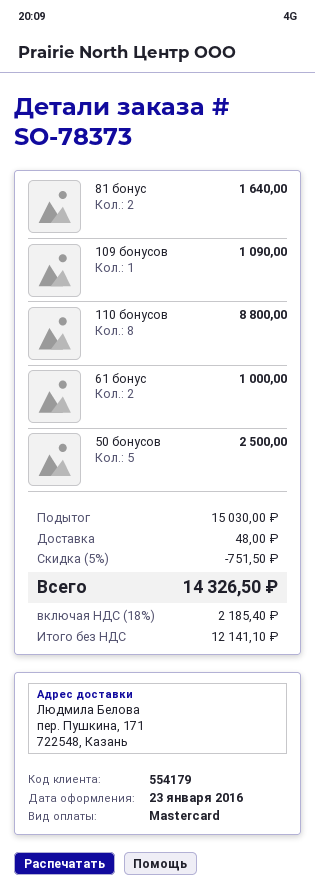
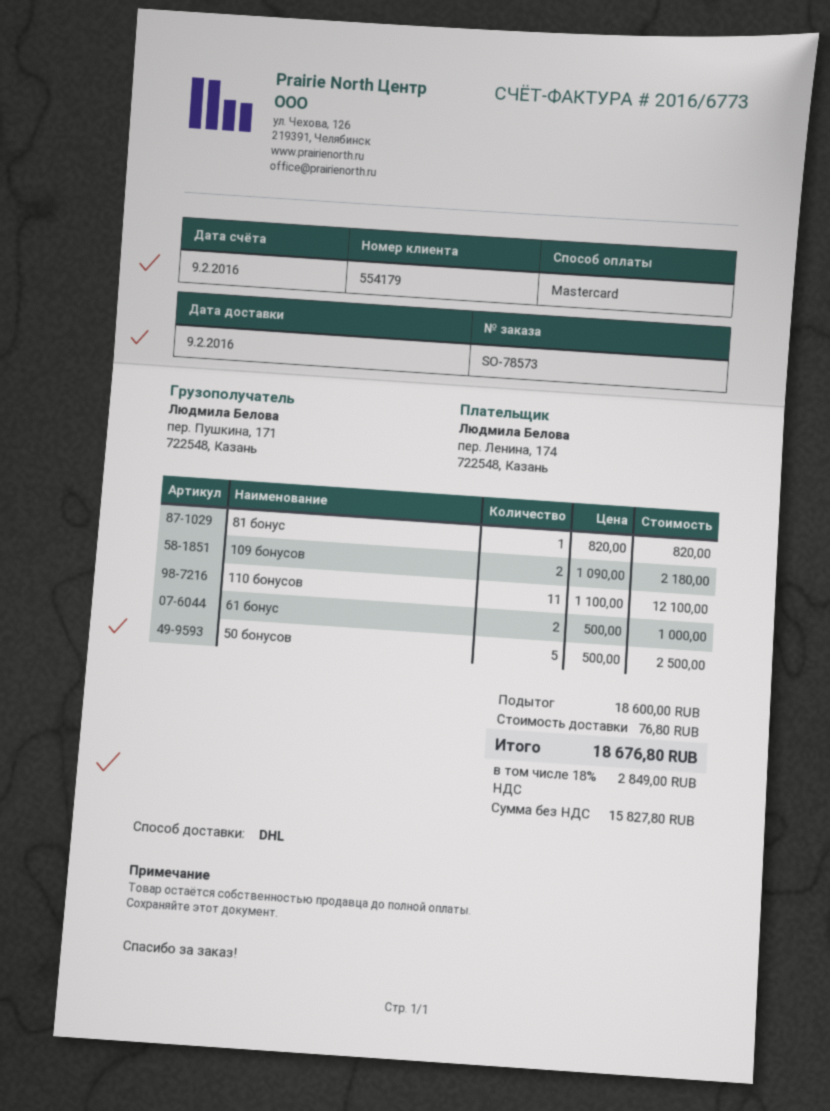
order number: SO-78373 -> SO-78573
81 бонус: 2 for 1640.00 -> 1 for 820.00
109 бонусов: 1 for 1090.00 -> 2 for 2180.00
110 бонусов: 8 for 8800.00 -> 11 for 12100.00
subtotal: 15030.00 -> 18600.00
discount: 5% = 751.50 -> none
shipping: 48.00 -> 76.80
net: 12141.10 -> 15827.80
tax: 18% = 2185.40 -> 18% = 2849.00
total: 14326.50 -> 18676.80

